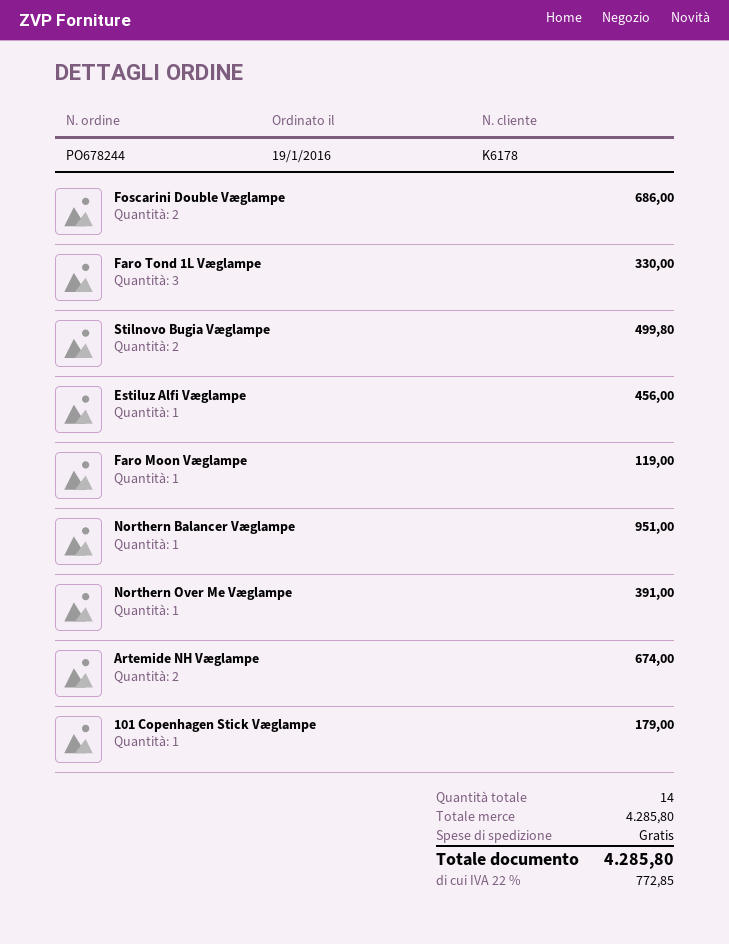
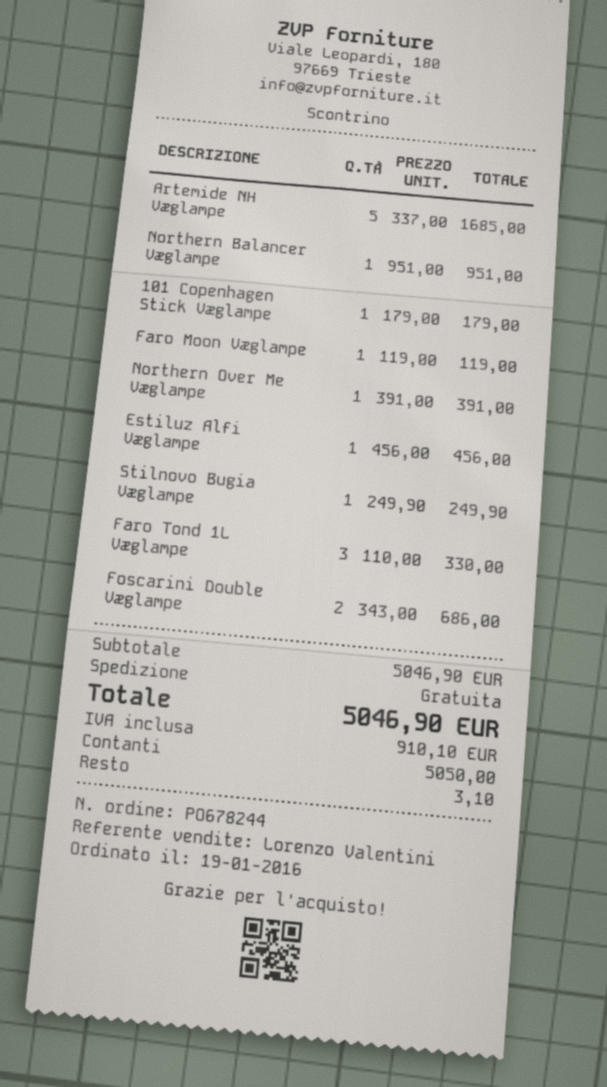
Stilnovo Bugia Væglampe: 2 for 499.80 -> 1 for 249.90
Artemide NH Væglampe: 2 for 674.00 -> 5 for 1685.00
subtotal: 4285.80 -> 5046.90
tax: 772.85 -> 910.10
total: 4285.80 -> 5046.90

